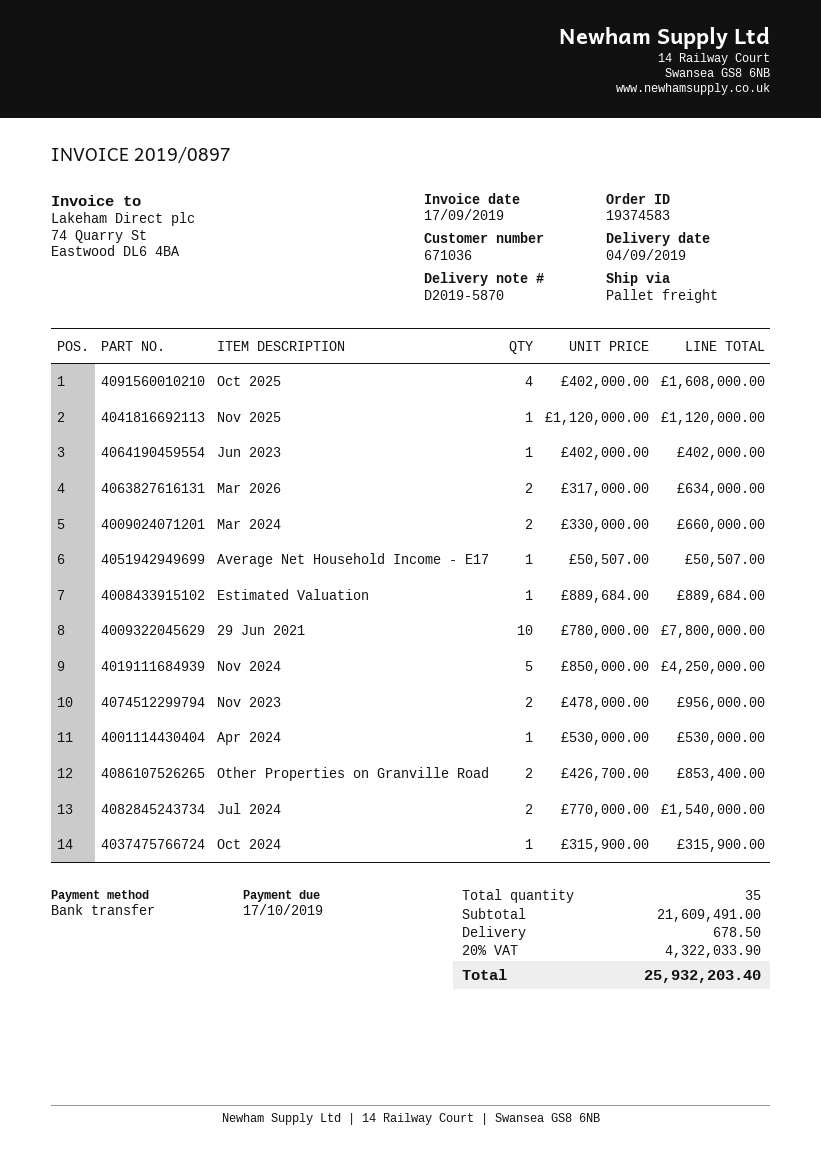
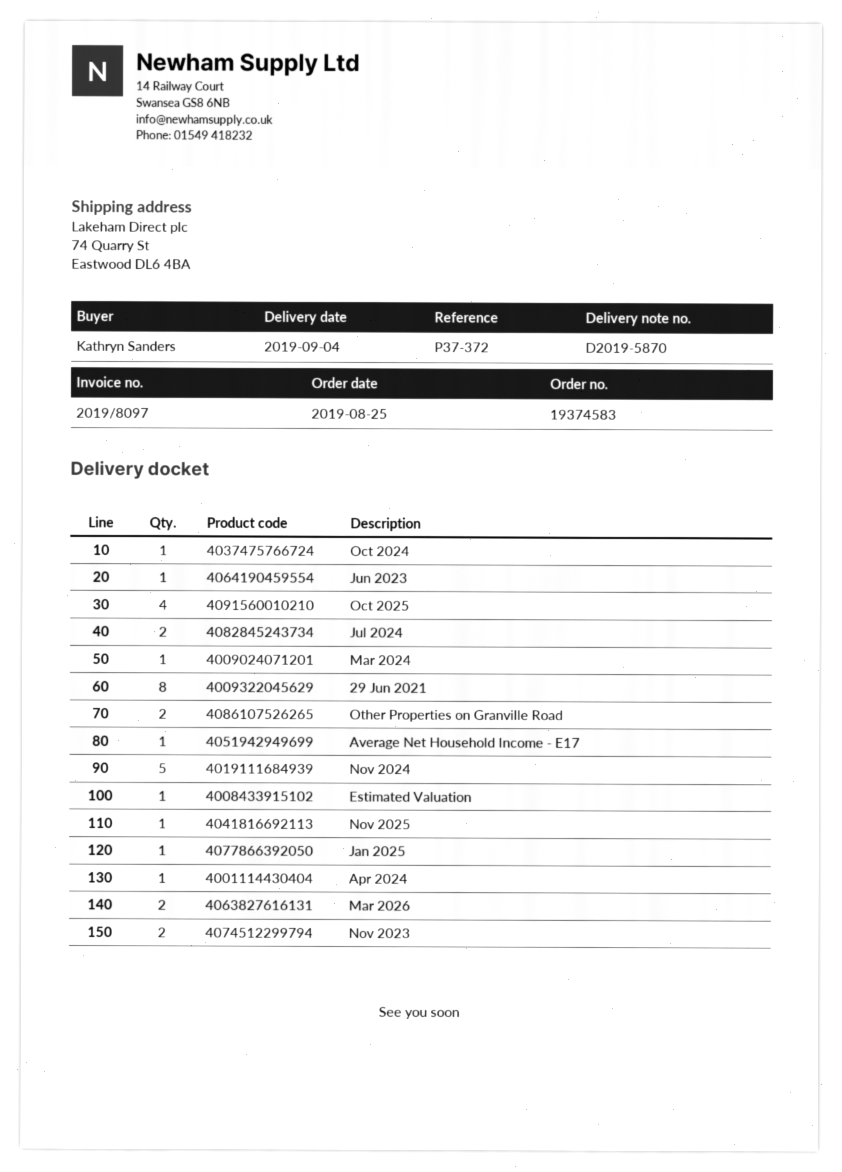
invoice number: 2019/0897 -> 2019/8097
Mar 2024: 2 -> 1
29 Jun 2021: 10 -> 8
Jan 2025: none -> 1

